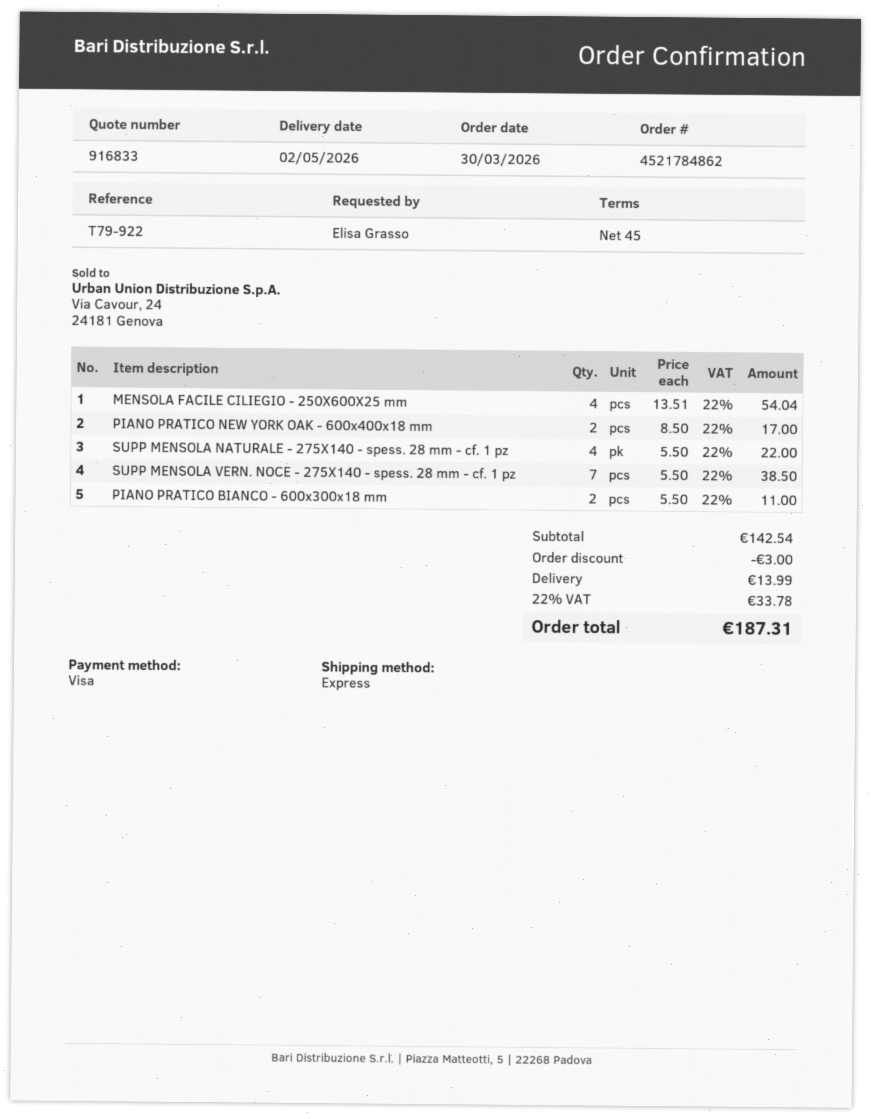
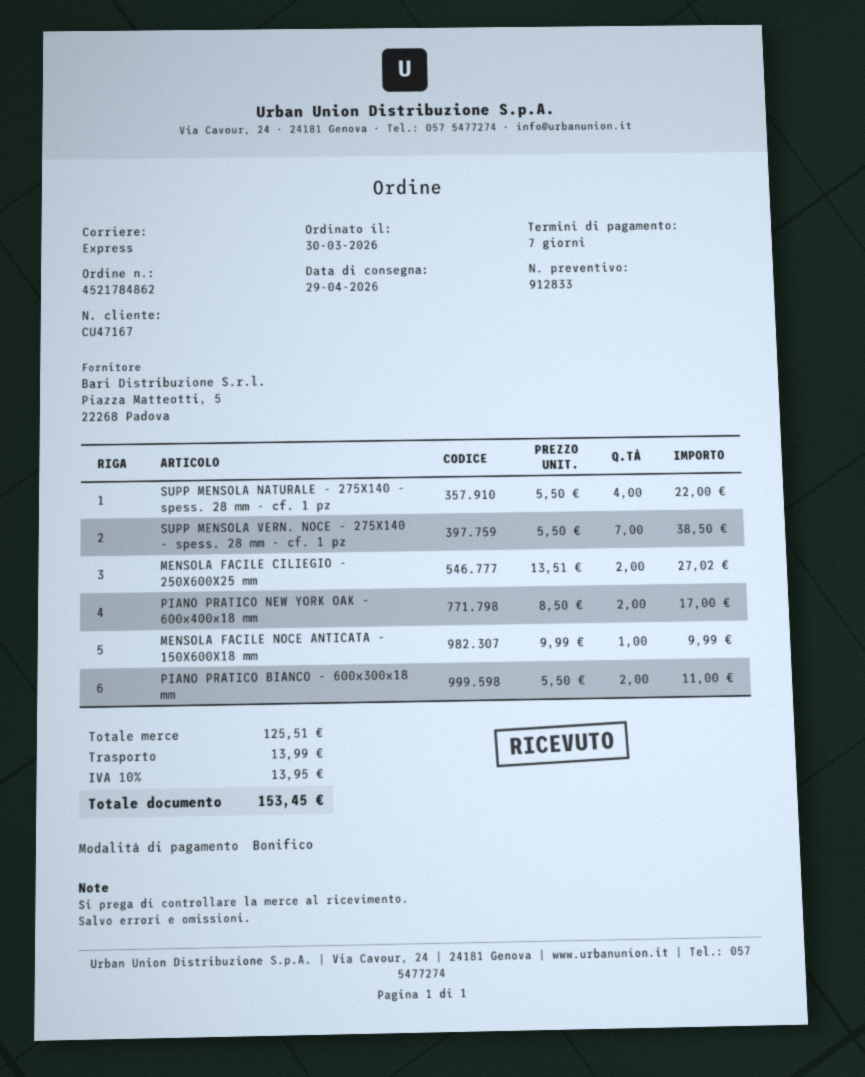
quote number: 916833 -> 912833
delivery date: 2026-05-02 -> 2026-04-29
payment terms: 45 days -> 7 days
payment method: Visa -> bank transfer
MENSOLA FACILE CILIEGIO - 250X600X25 mm: 4 x 13.51 = 54.04 -> 2 x 13.51 = 27.02
MENSOLA FACILE NOCE ANTICATA - 150X600X18 mm: none -> 1 x 9.99 = 9.99
subtotal: 142.54 -> 125.51
discount: 3.00 -> none
tax: 22% = 33.78 -> 10% = 13.95
total: 187.31 -> 153.45

